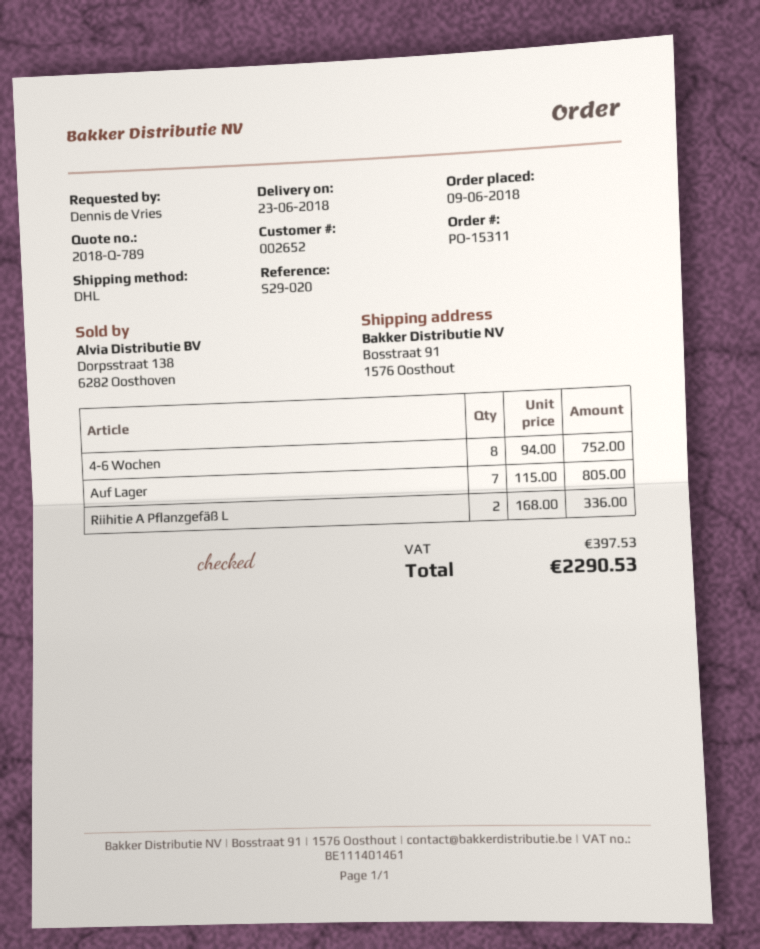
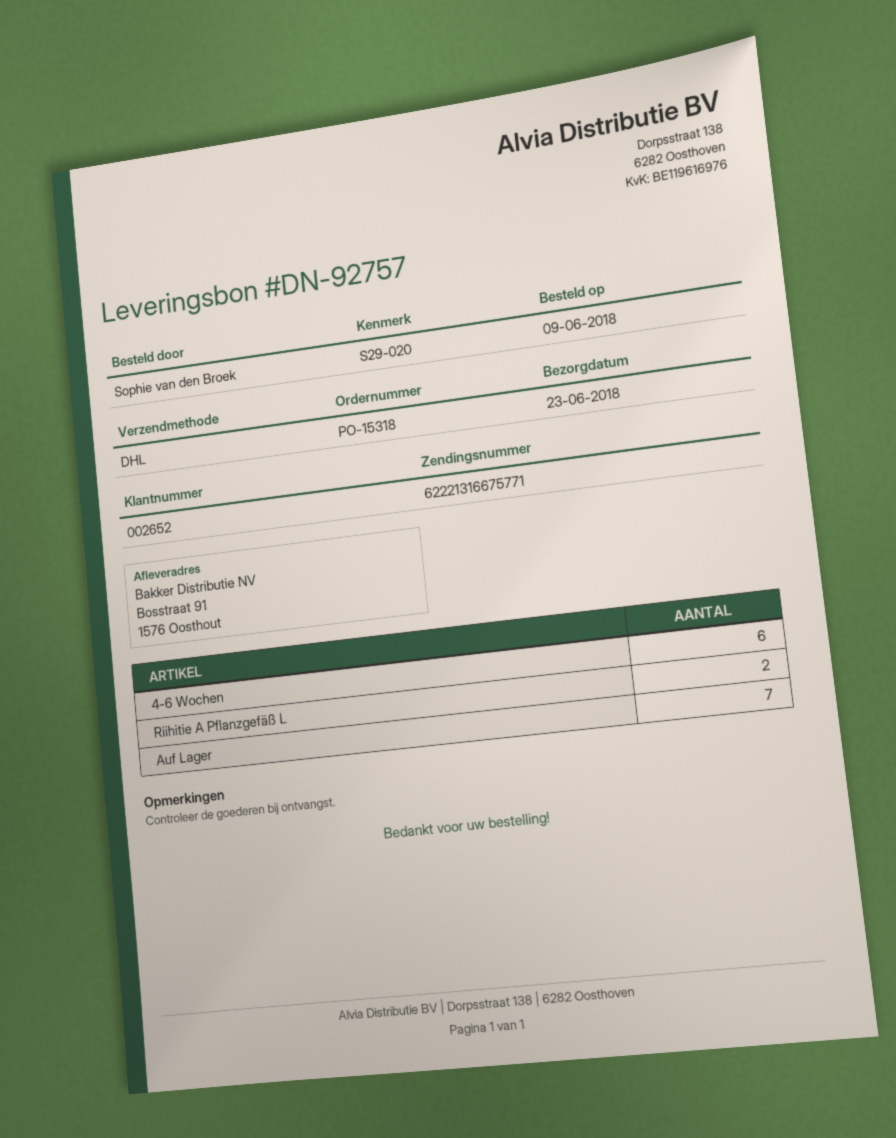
order number: PO-15311 -> PO-15318
ordered by: Dennis de Vries -> Sophie van den Broek
4-6 Wochen: 8 -> 6

